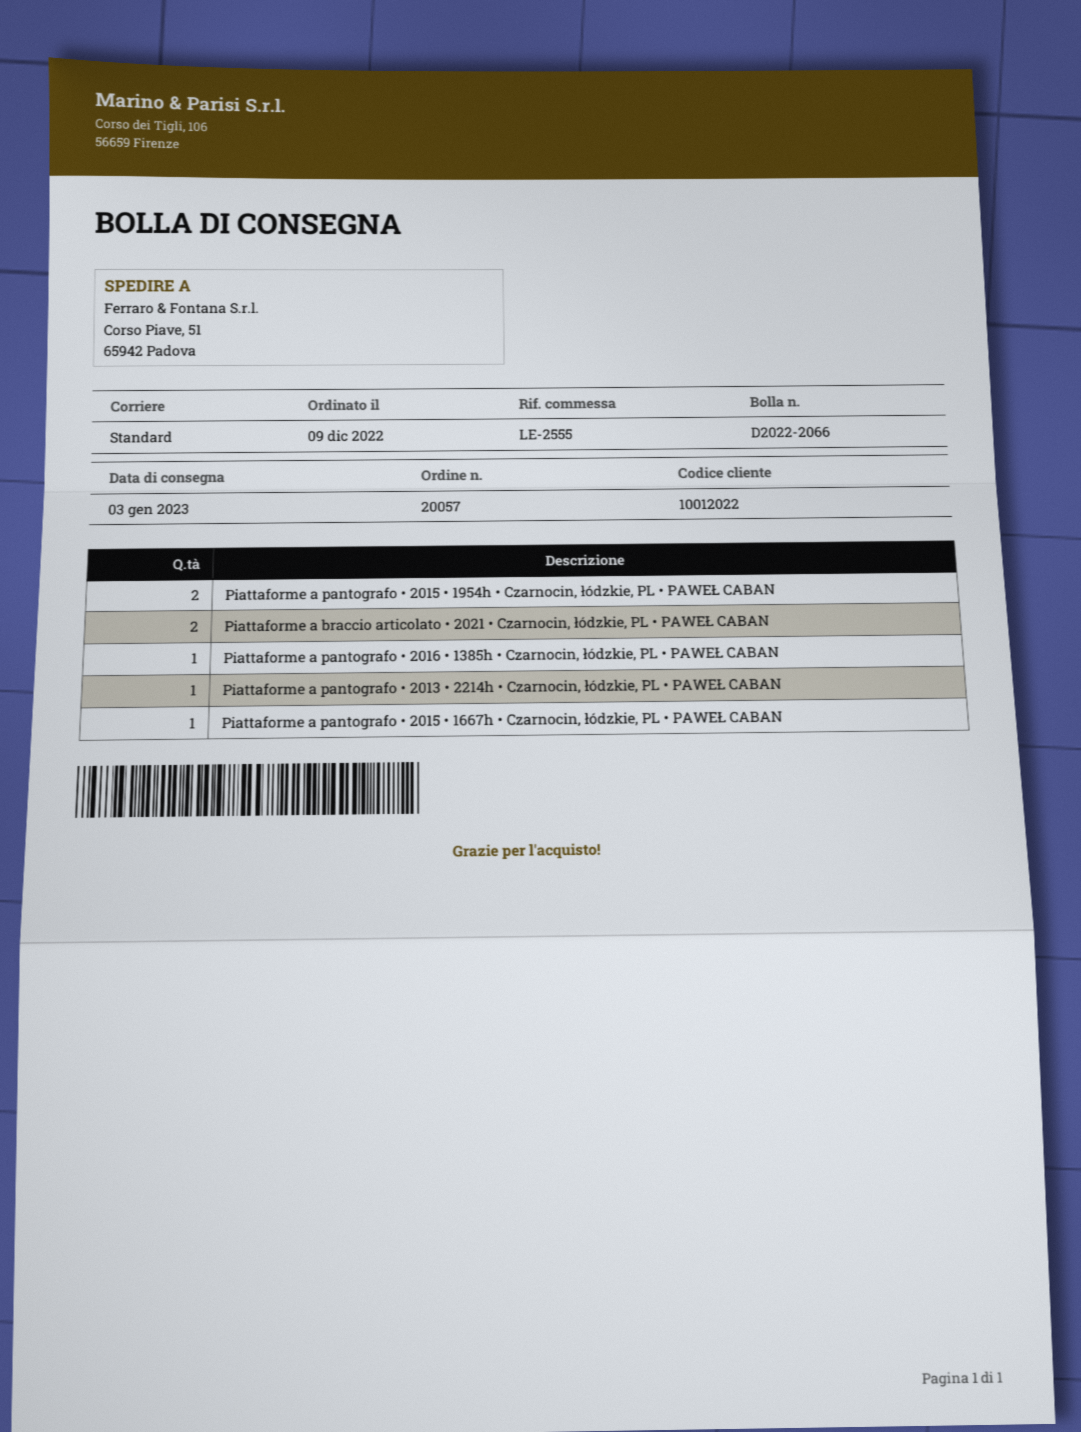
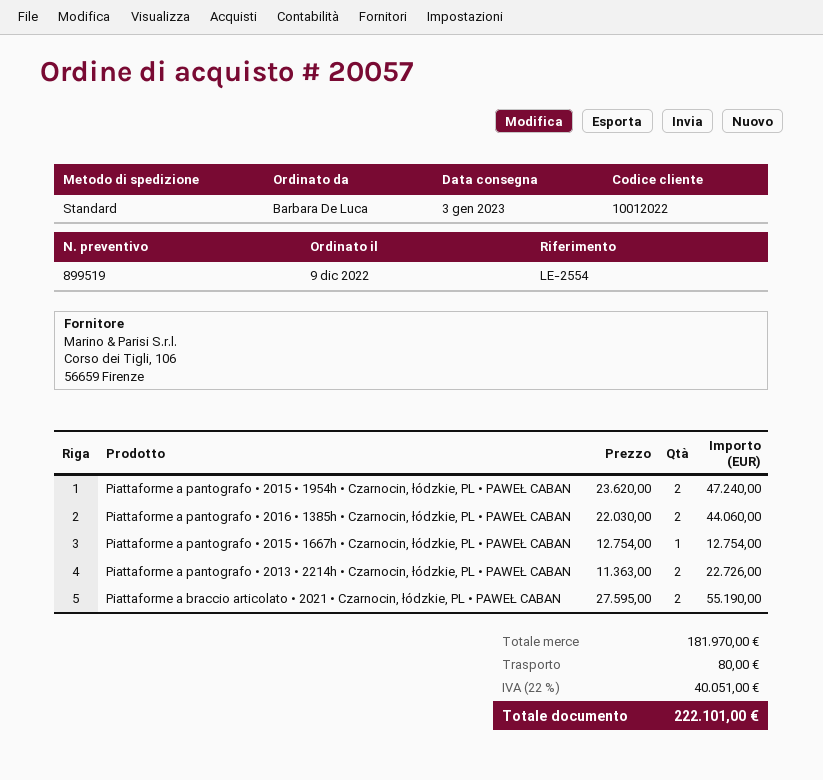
reference: LE-2555 -> LE-2554
Piattaforme a pantografo • 2016 • 1385h • Czarnocin, łódzkie, PL • PAWEŁ CABAN: 1 -> 2
Piattaforme a pantografo • 2013 • 2214h • Czarnocin, łódzkie, PL • PAWEŁ CABAN: 1 -> 2

